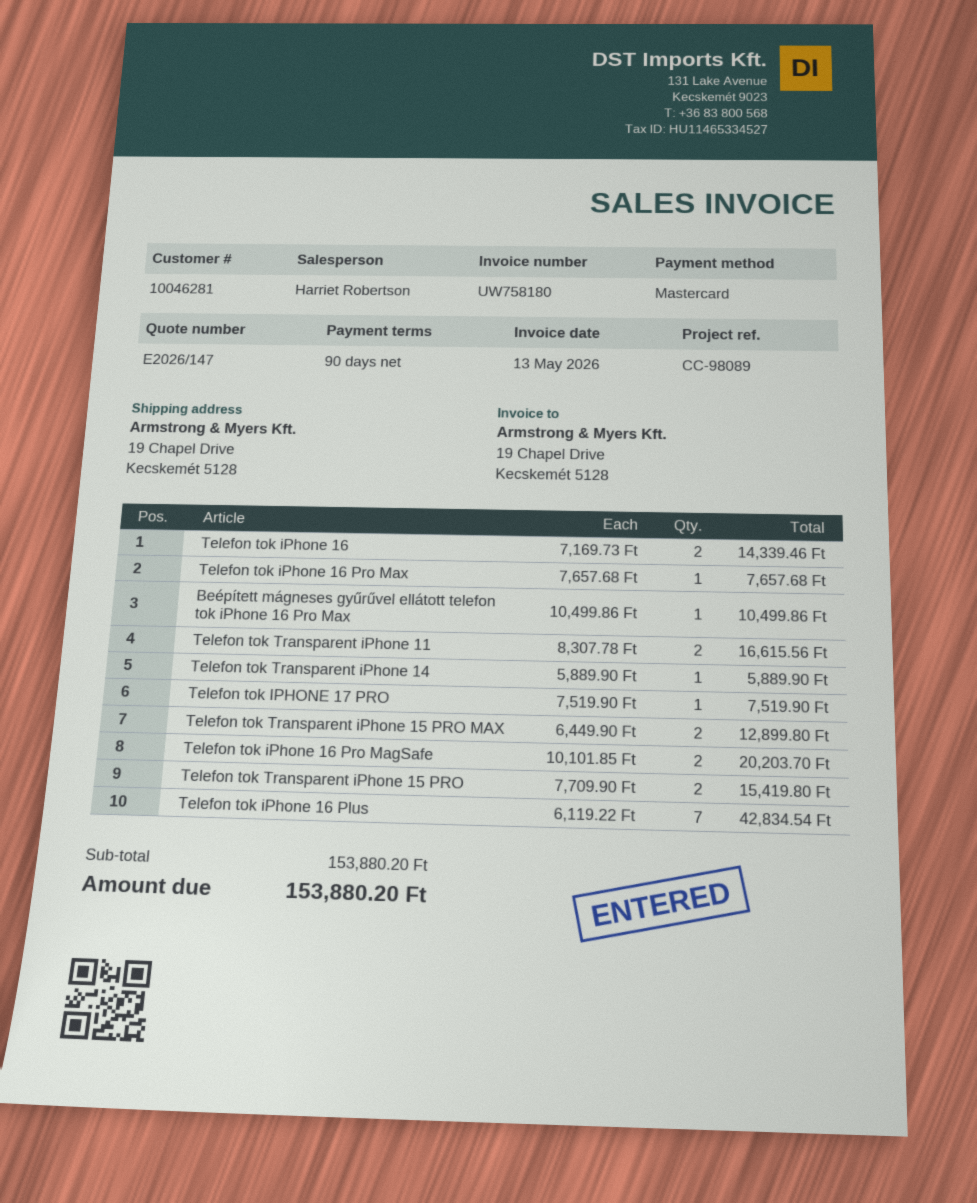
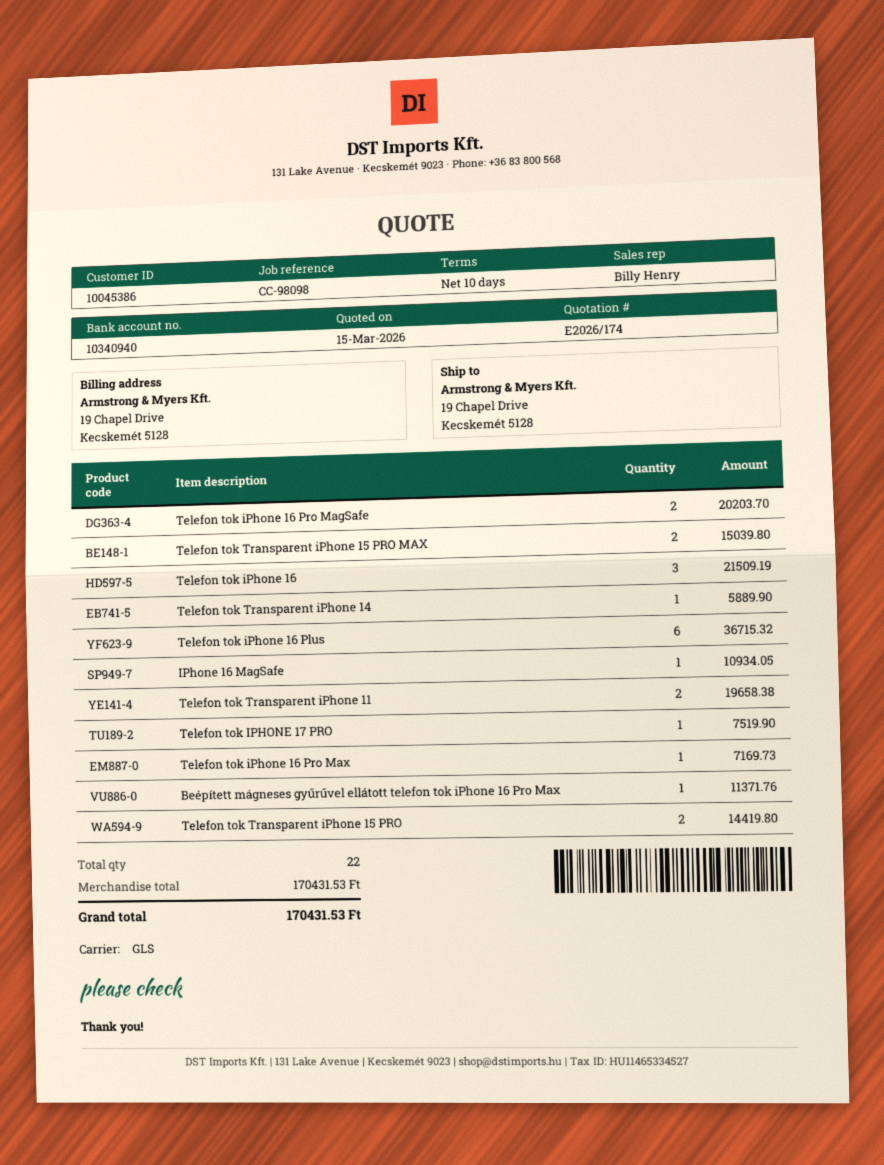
quote number: E2026/147 -> E2026/174
payment terms: 90 days -> 10 days
customer number: 10046281 -> 10045386
reference: CC-98089 -> CC-98098
sales rep: Harriet Robertson -> Billy Henry
Telefon tok iPhone 16: 2 for 14339.46 -> 3 for 21509.19
Telefon tok iPhone 16 Pro Max: 1 for 7657.68 -> 1 for 7169.73
Beépített mágneses gyűrűvel ellátott telefon tok iPhone 16 Pro Max: 1 for 10499.86 -> 1 for 11371.76
Telefon tok Transparent iPhone 11: 2 for 16615.56 -> 2 for 19658.38
Telefon tok Transparent iPhone 15 PRO MAX: 2 for 12899.80 -> 2 for 15039.80
Telefon tok Transparent iPhone 15 PRO: 2 for 15419.80 -> 2 for 14419.80
Telefon tok iPhone 16 Plus: 7 for 42834.54 -> 6 for 36715.32
IPhone 16 MagSafe: none -> 1 for 10934.05
subtotal: 153880.20 -> 170431.53
total: 153880.20 -> 170431.53

